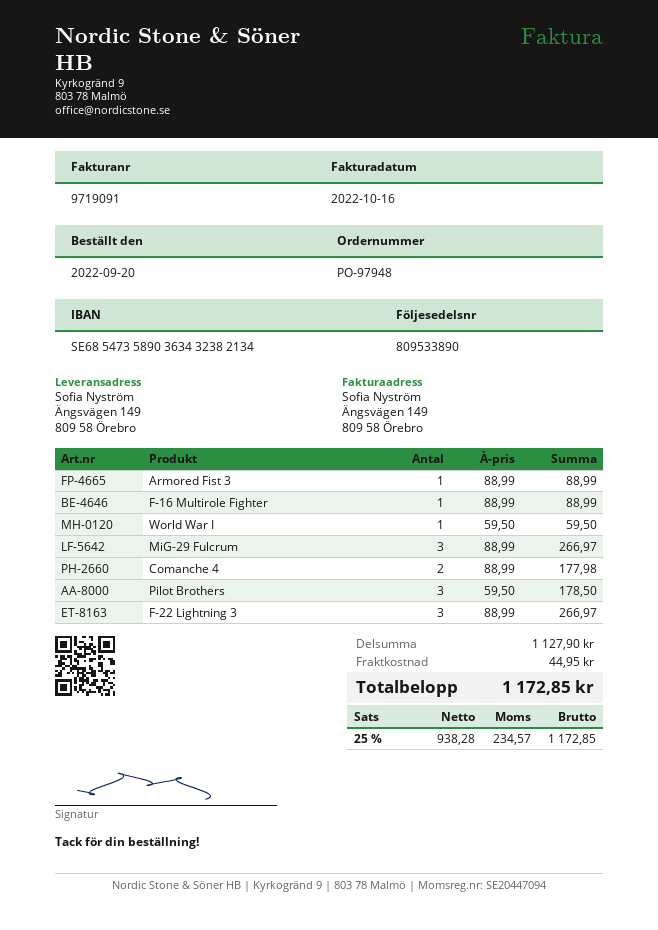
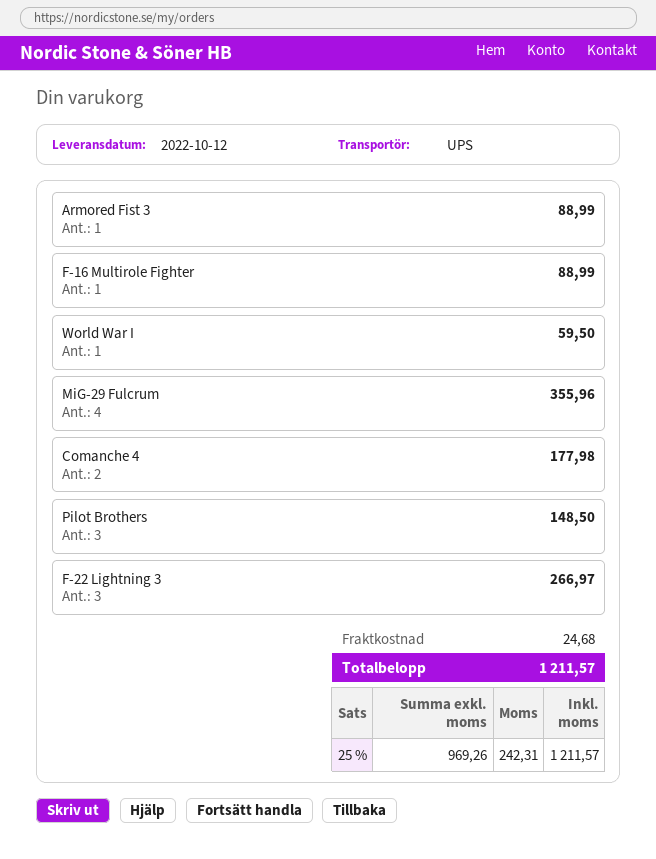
MiG-29 Fulcrum: 3 for 266.97 -> 4 for 355.96
Pilot Brothers: 3 for 178.50 -> 3 for 148.50
shipping: 44.95 -> 24.68
net: 938.28 -> 969.26
tax: 25% = 234.57 -> 25% = 242.31
total: 1172.85 -> 1211.57

